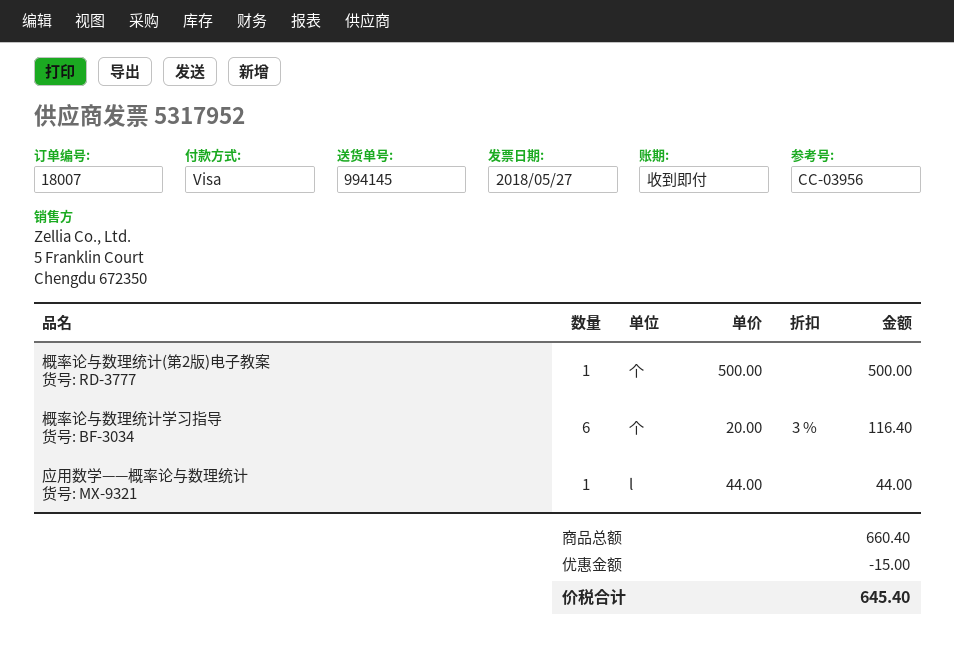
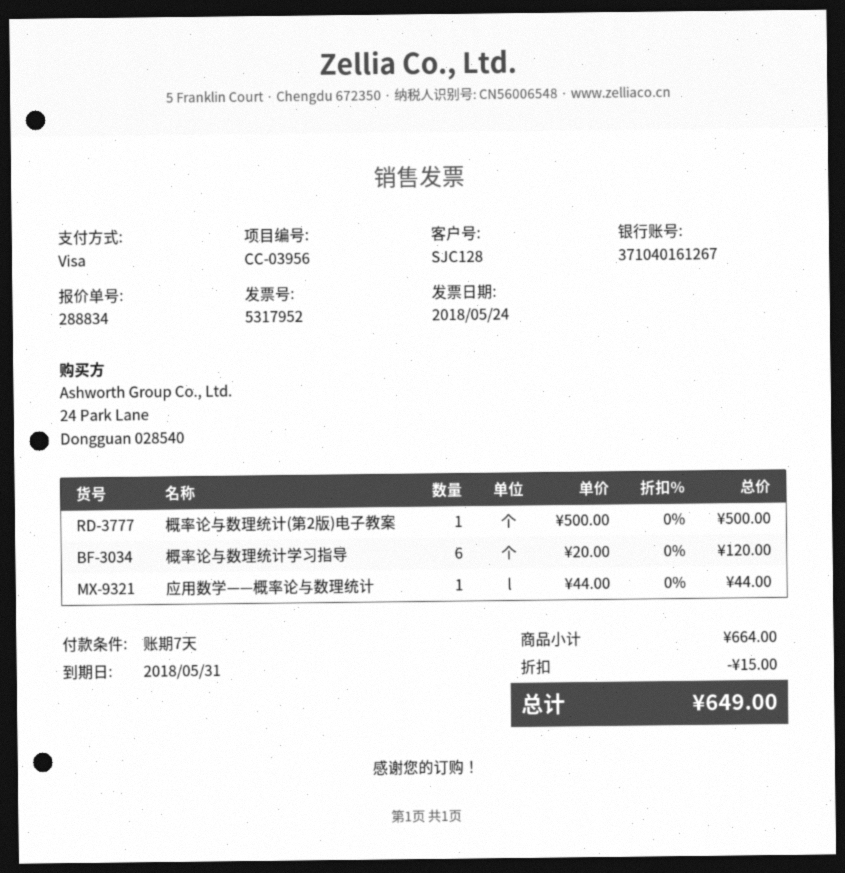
invoice date: 2018-05-27 -> 2018-05-24
payment terms: on receipt -> 7 days
概率论与数理统计学习指导: 6 x 20.00 - 3% = 116.40 -> 6 x 20.00 = 120.00
subtotal: 660.40 -> 664.00
total: 645.40 -> 649.00

